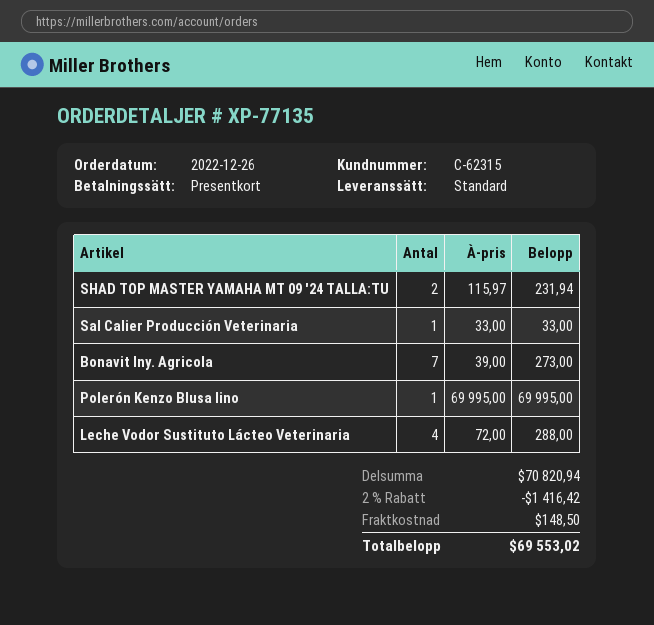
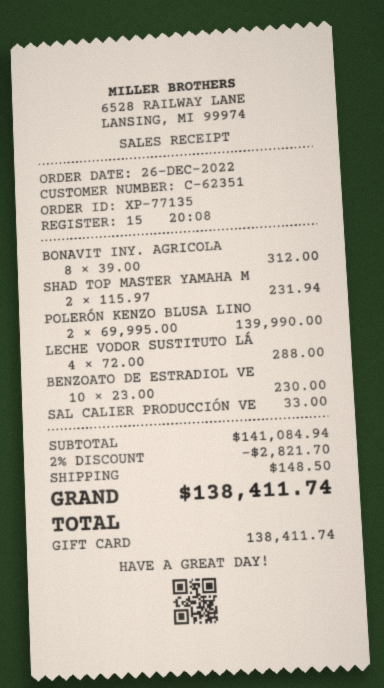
customer number: C-62315 -> C-62351
Bonavit Iny. Agricola: 7 x 39.00 = 273.00 -> 8 x 39.00 = 312.00
Polerón Kenzo Blusa lino: 1 x 69995.00 = 69995.00 -> 2 x 69995.00 = 139990.00
BENZOATO DE ESTRADIOL VE: none -> 10 x 23.00 = 230.00
subtotal: 70820.94 -> 141084.94
discount: 2% = 1416.42 -> 2% = 2821.70
total: 69553.02 -> 138411.74

